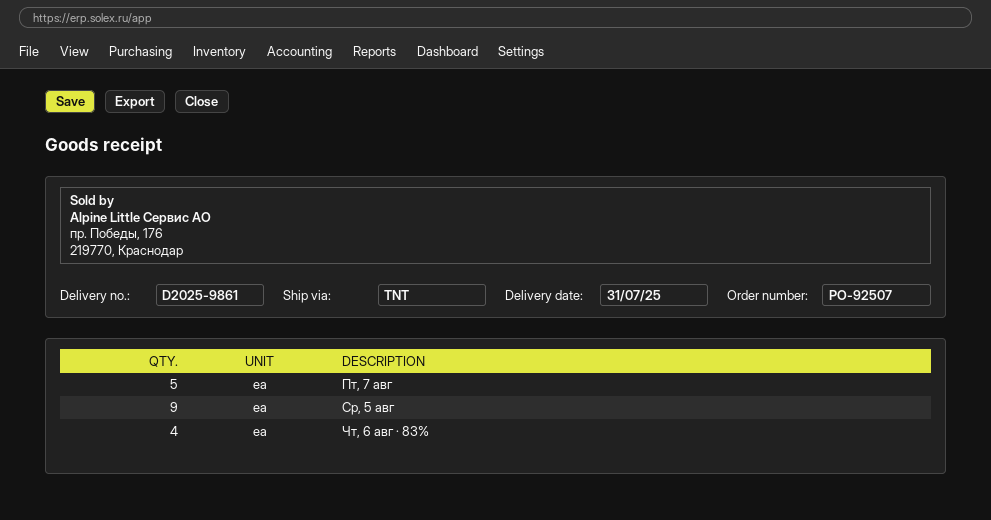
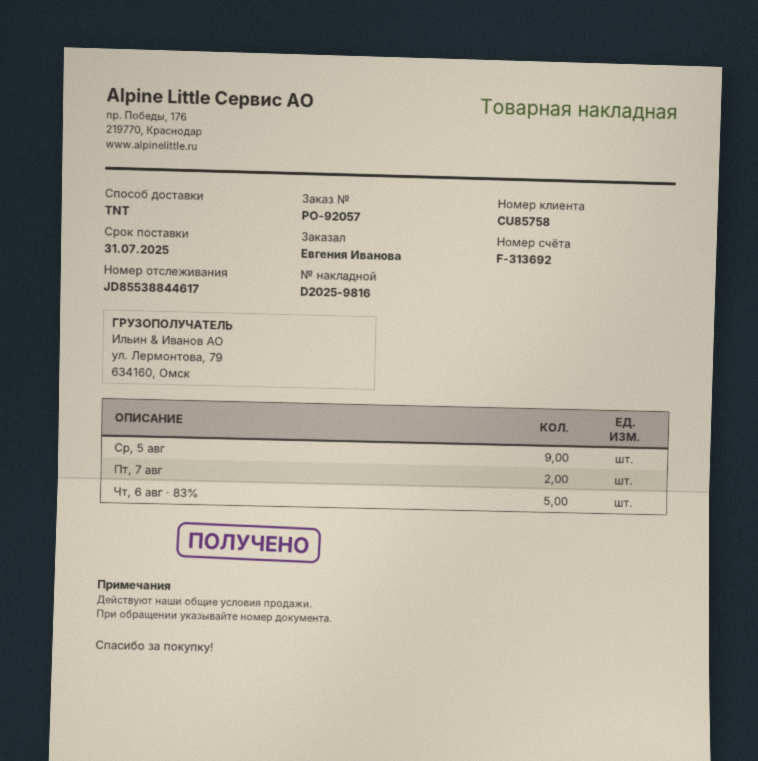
order number: PO-92507 -> PO-92057
delivery note number: D2025-9861 -> D2025-9816
Пт, 7 авг: 5 -> 2
Чт, 6 авг · 83%: 4 -> 5

